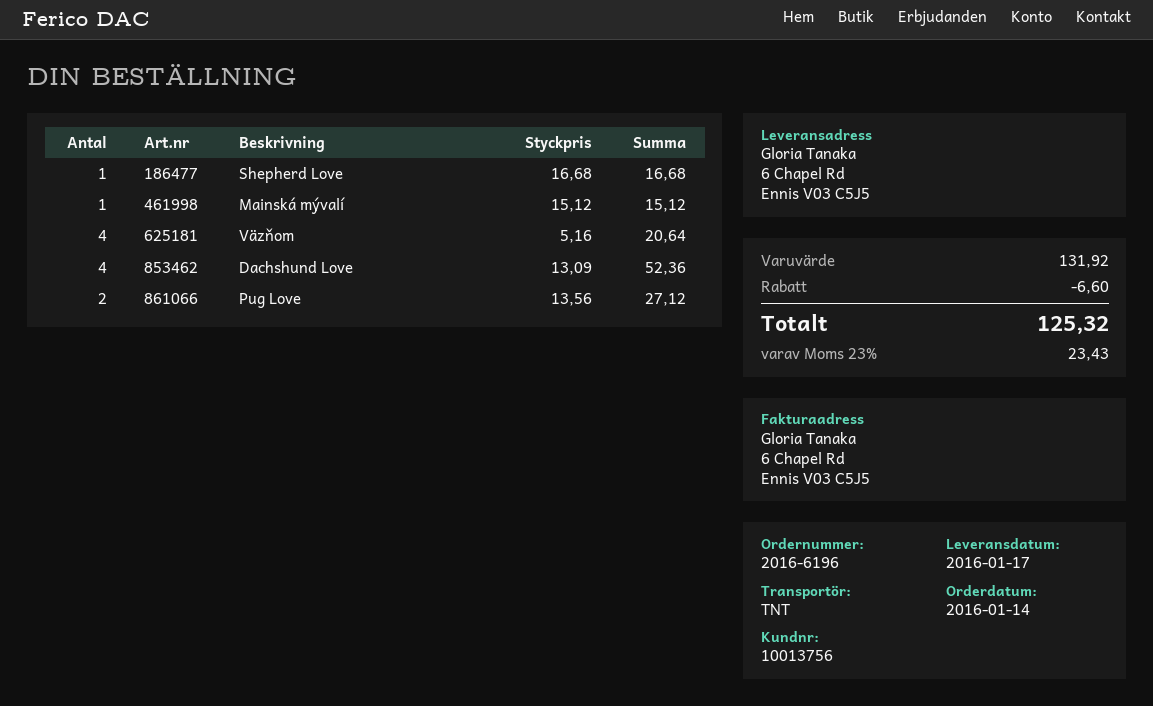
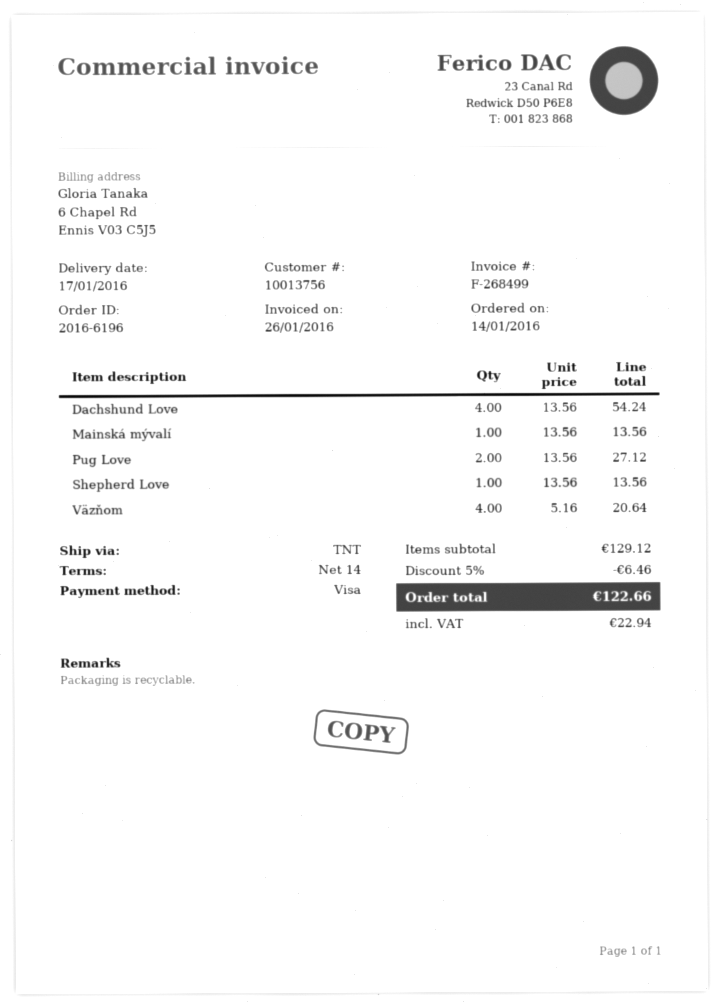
Shepherd Love: 1 x 16.68 = 16.68 -> 1 x 13.56 = 13.56
Mainská mývalí: 1 x 15.12 = 15.12 -> 1 x 13.56 = 13.56
Dachshund Love: 4 x 13.09 = 52.36 -> 4 x 13.56 = 54.24
subtotal: 131.92 -> 129.12
discount: 6.60 -> 6.46
tax: 23.43 -> 22.94
total: 125.32 -> 122.66

